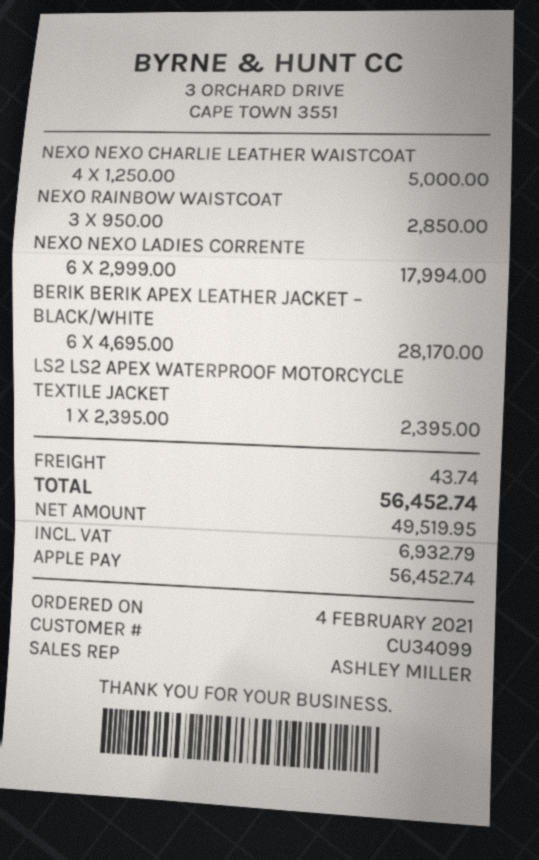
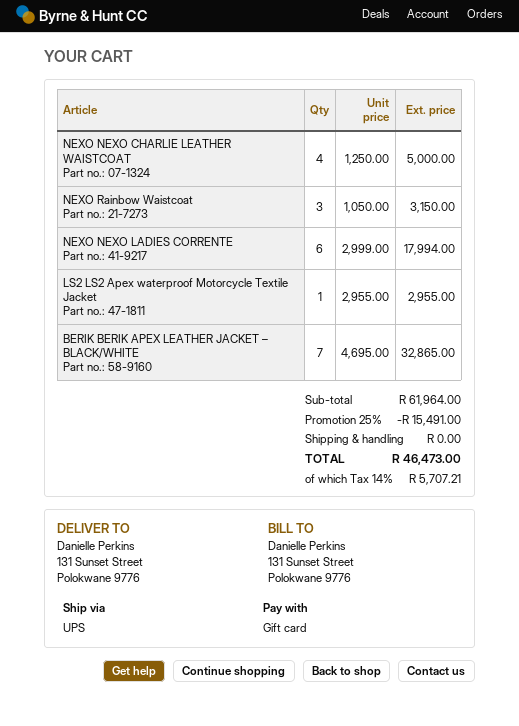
payment method: Apple Pay -> gift card
NEXO RAINBOW WAISTCOAT: 3 x 950.00 = 2850.00 -> 3 x 1050.00 = 3150.00
BERIK BERIK APEX LEATHER JACKET – BLACK/WHITE: 6 x 4695.00 = 28170.00 -> 7 x 4695.00 = 32865.00
LS2 LS2 APEX WATERPROOF MOTORCYCLE TEXTILE JACKET: 1 x 2395.00 = 2395.00 -> 1 x 2955.00 = 2955.00
discount: none -> 25% = 15491.00
shipping: 43.74 -> 0.00
tax: 6932.79 -> 5707.21
total: 56452.74 -> 46473.00

